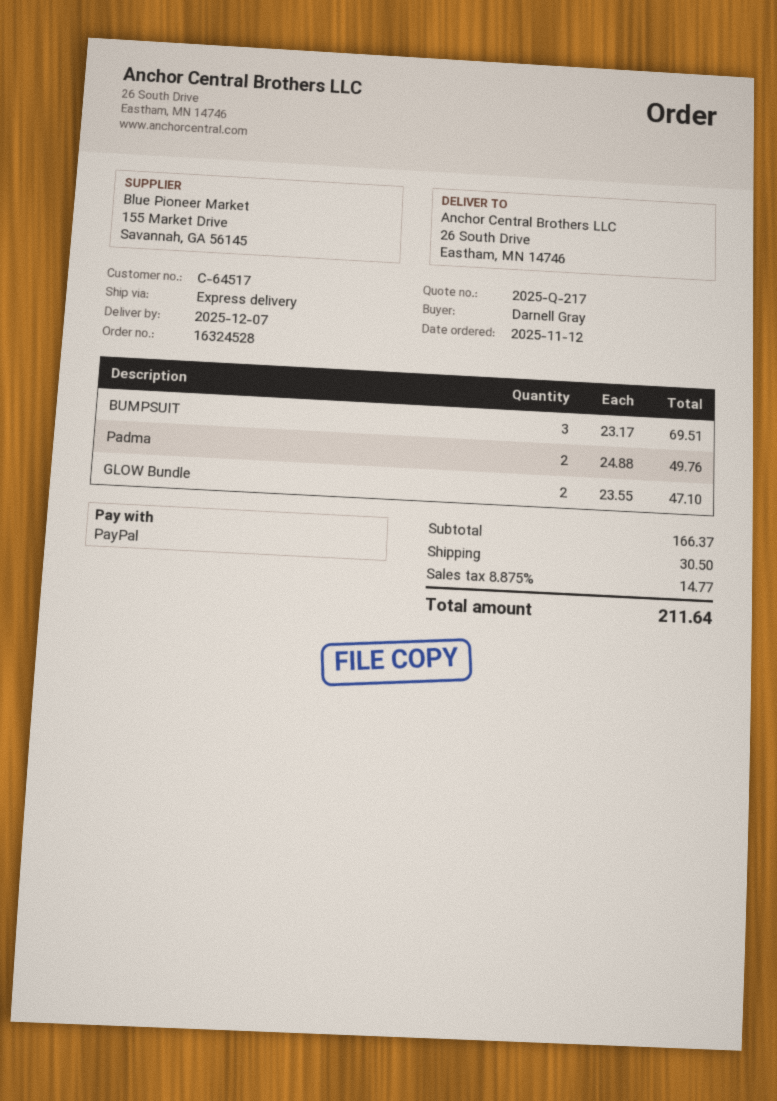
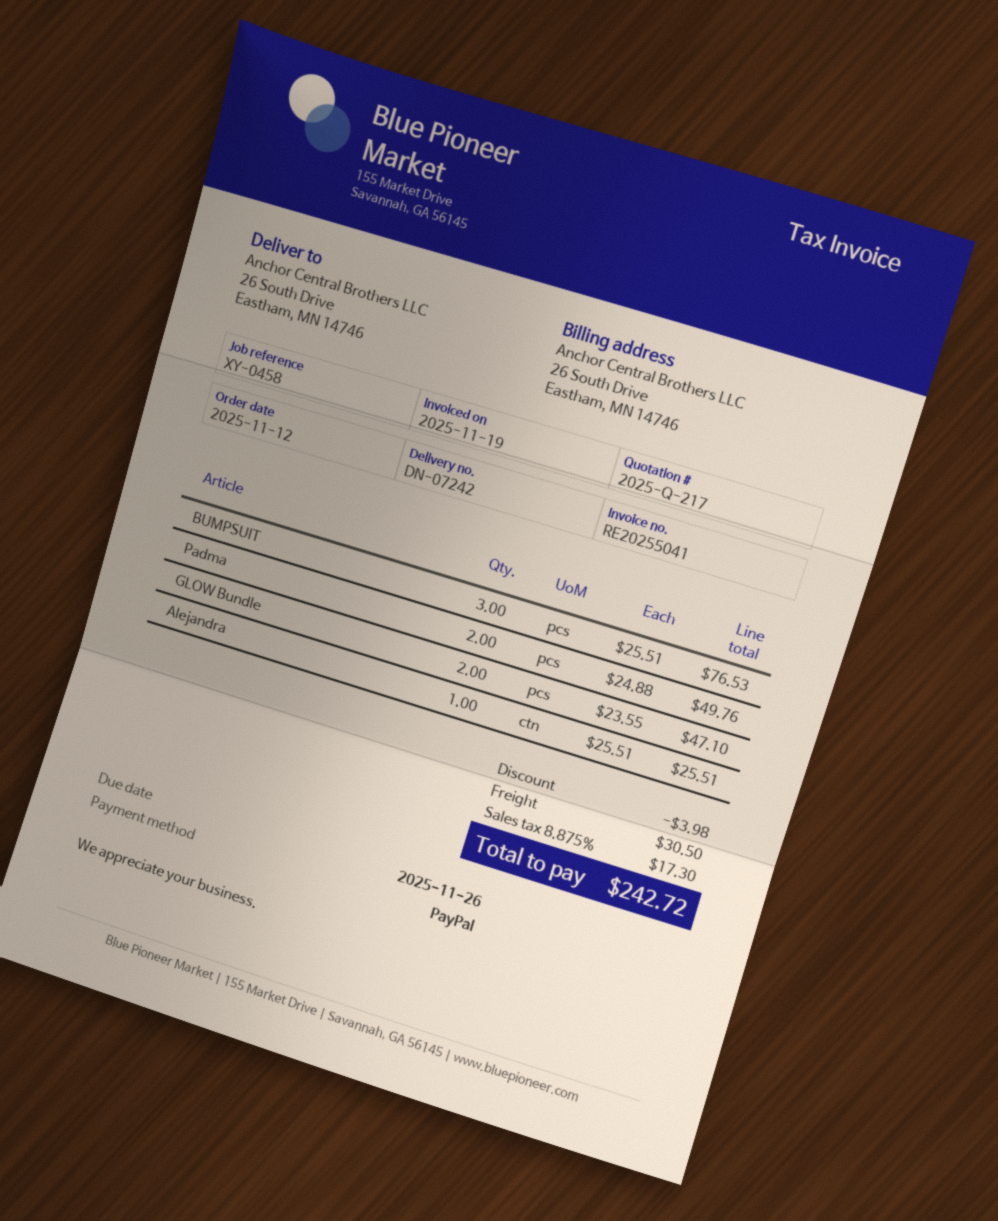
BUMPSUIT: 3 x 23.17 = 69.51 -> 3 x 25.51 = 76.53
Alejandra: none -> 1 x 25.51 = 25.51
discount: none -> 3.98
tax: 8.875% = 14.77 -> 8.875% = 17.30
total: 211.64 -> 242.72

